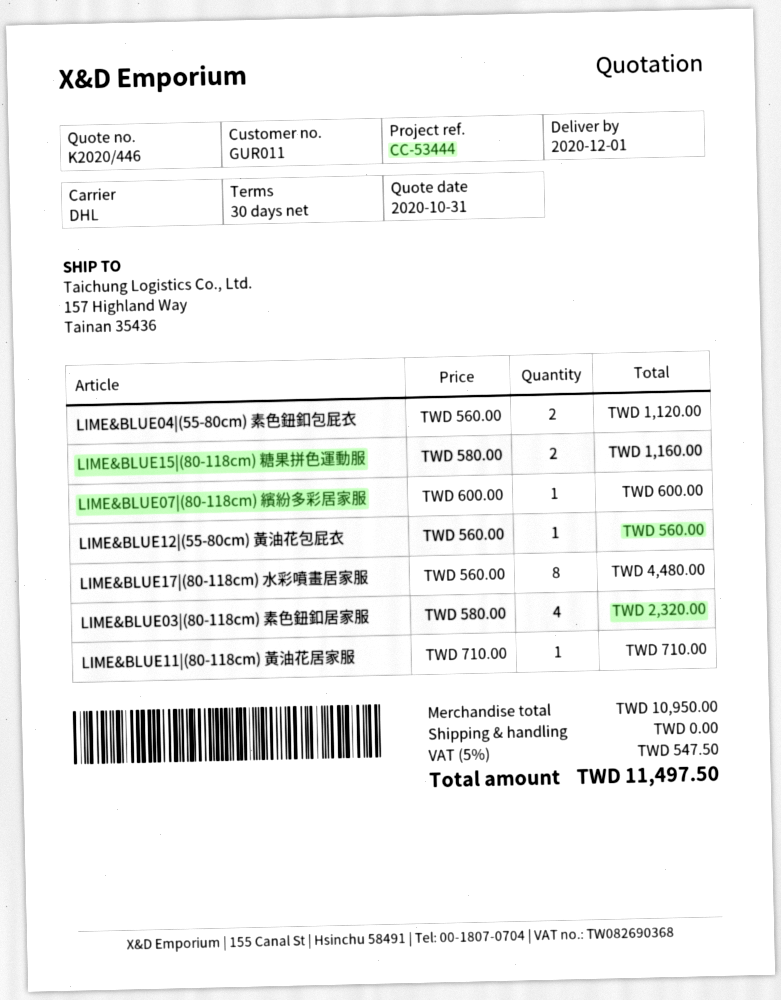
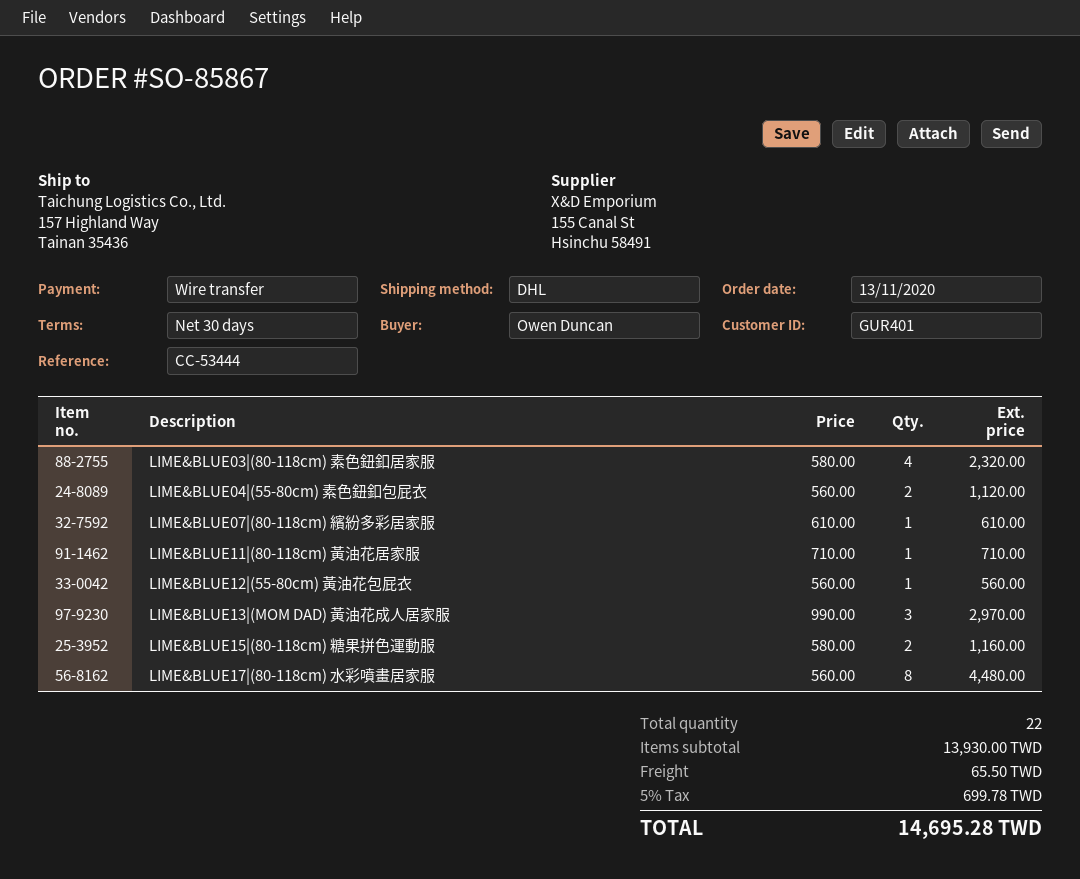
customer number: GUR011 -> GUR401
LIME&BLUE07|(80-118cm) 繽紛多彩居家服: 1 x 600.00 = 600.00 -> 1 x 610.00 = 610.00
LIME&BLUE13|(MOM DAD) 黃油花成人居家服: none -> 3 x 990.00 = 2970.00
subtotal: 10950.00 -> 13930.00
shipping: 0.00 -> 65.50
tax: 5% = 547.50 -> 5% = 699.78
total: 11497.50 -> 14695.28

